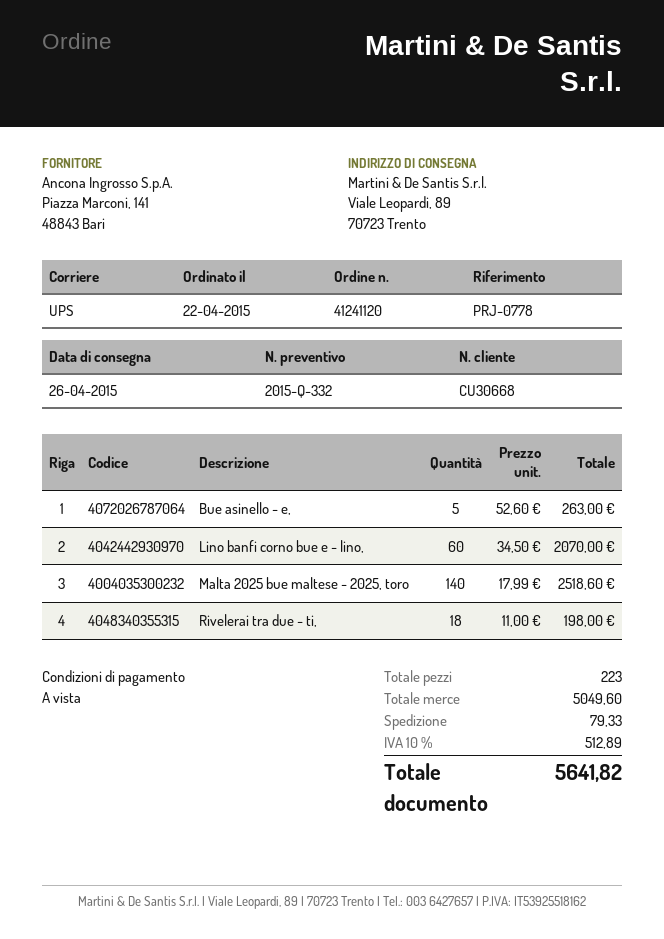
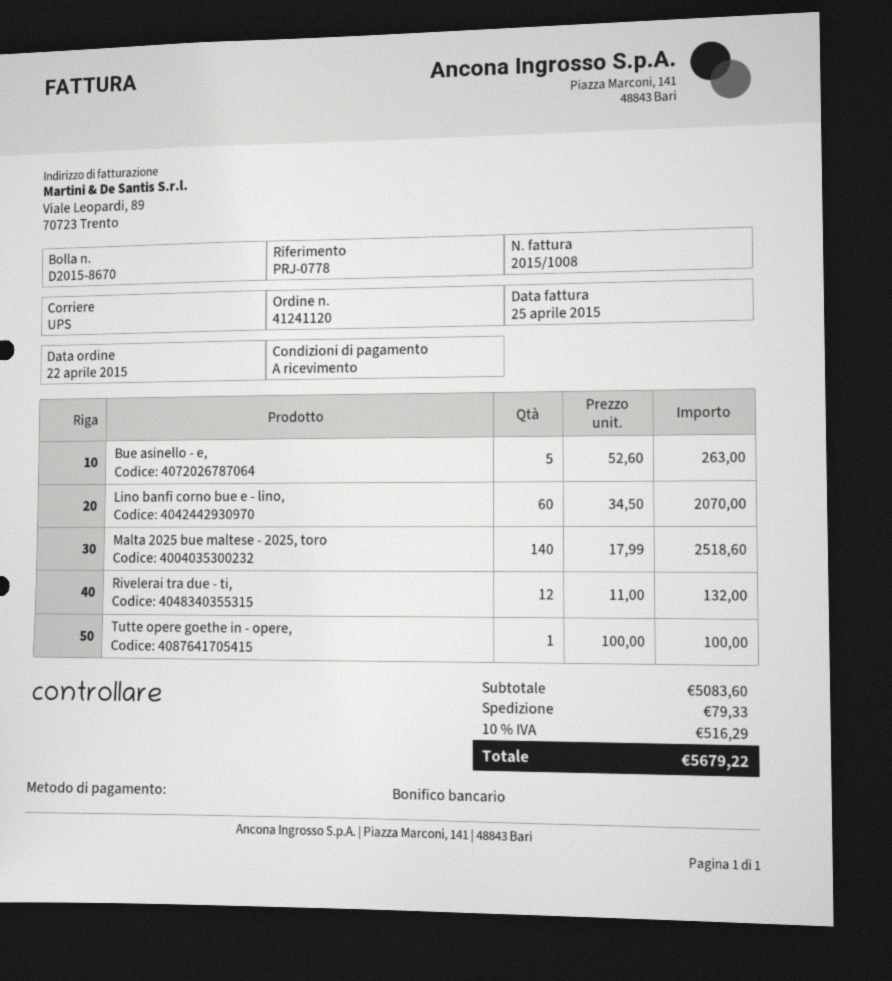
Rivelerai tra due - ti,: 18 x 11.00 = 198.00 -> 12 x 11.00 = 132.00
Tutte opere goethe in - opere,: none -> 1 x 100.00 = 100.00
subtotal: 5049.60 -> 5083.60
tax: 10% = 512.89 -> 10% = 516.29
total: 5641.82 -> 5679.22

